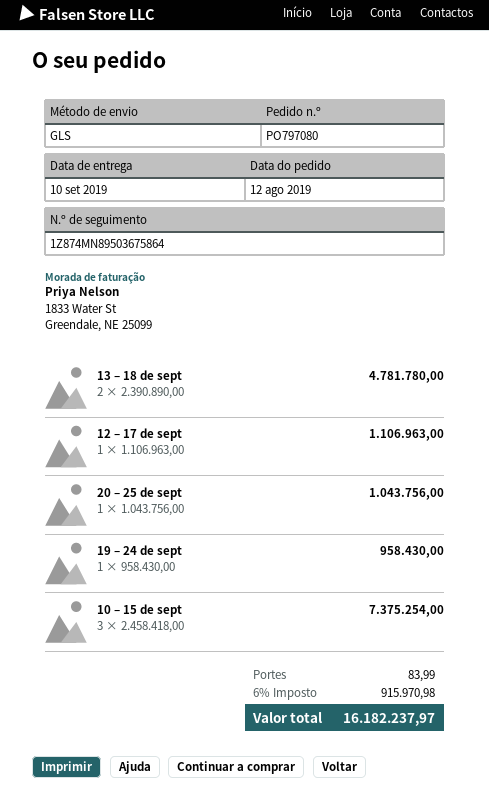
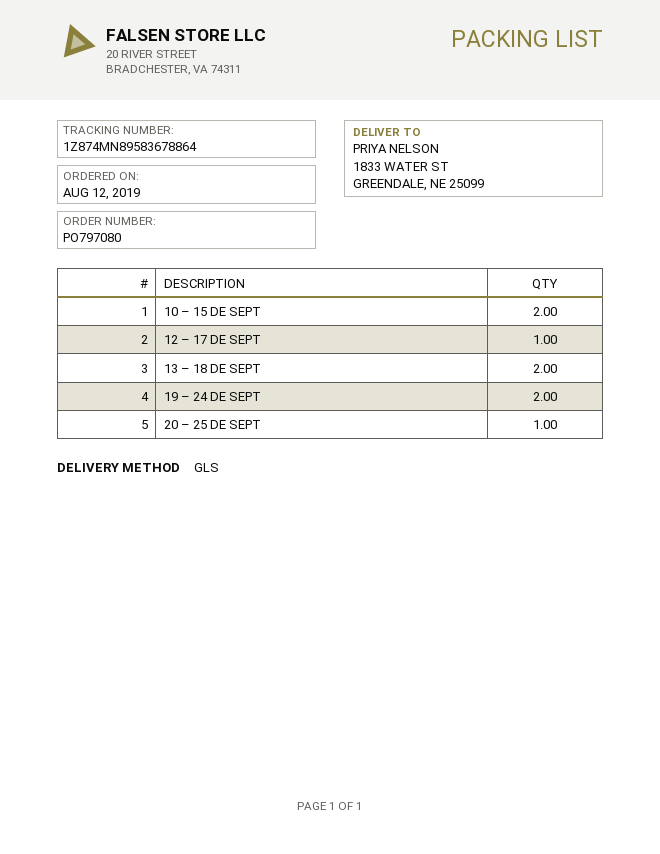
tracking number: 1Z874MN89503675864 -> 1Z874MN89583678864
19 – 24 de sept: 1 -> 2
10 – 15 de sept: 3 -> 2

